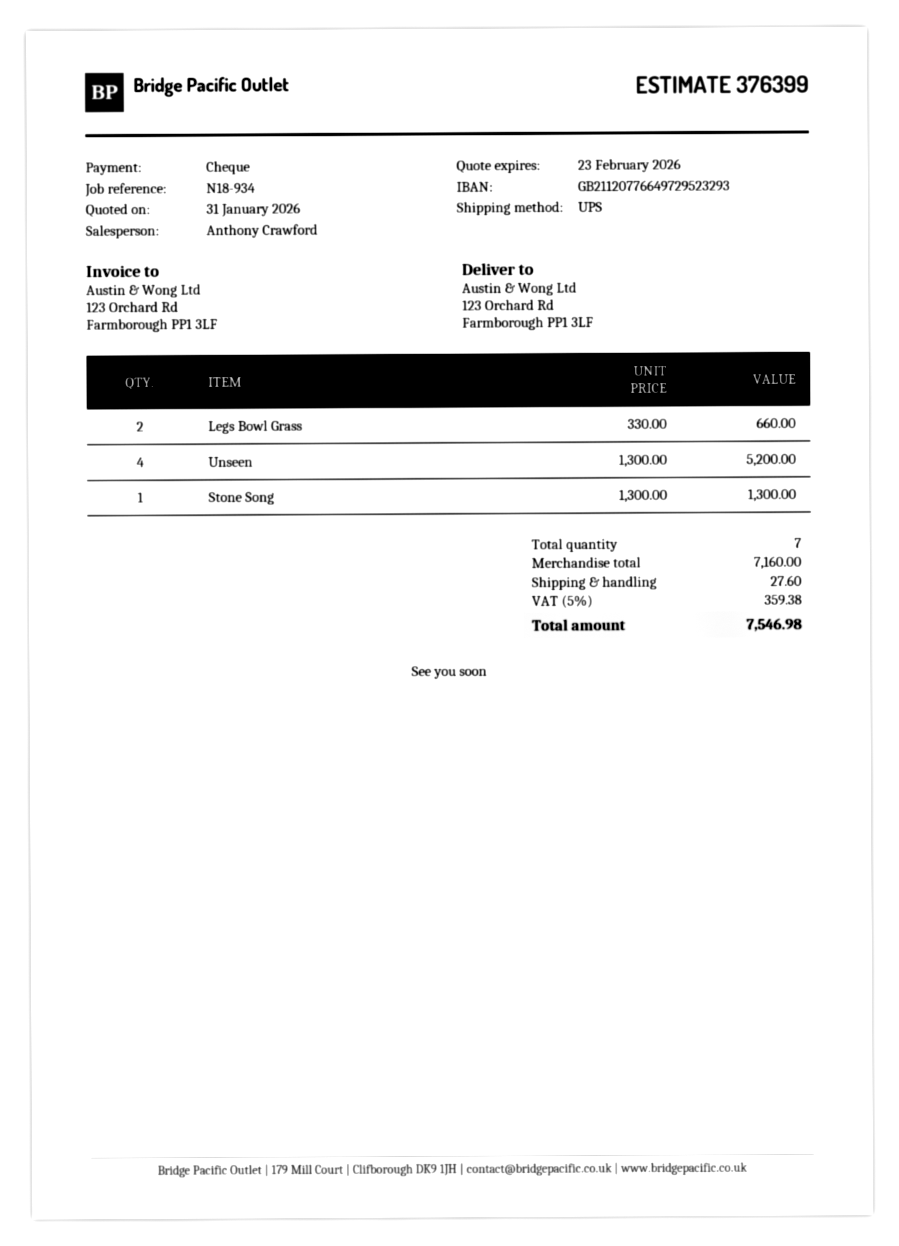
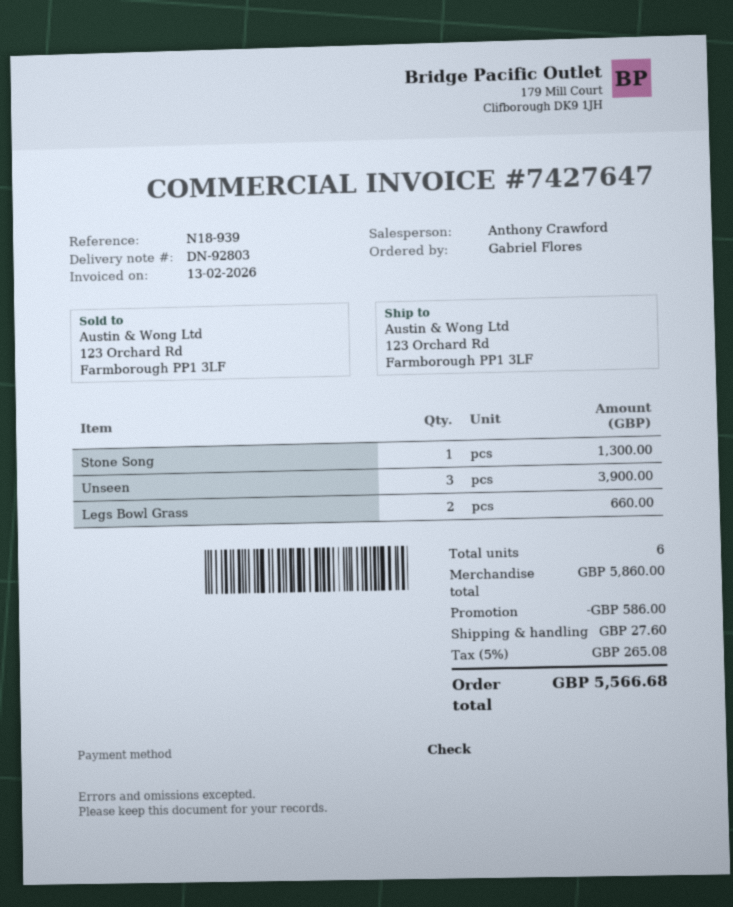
reference: N18-934 -> N18-939
Unseen: 4 for 5200.00 -> 3 for 3900.00
total quantity: 7 -> 6
subtotal: 7160.00 -> 5860.00
discount: none -> 586.00
tax: 5% = 359.38 -> 5% = 265.08
total: 7546.98 -> 5566.68

